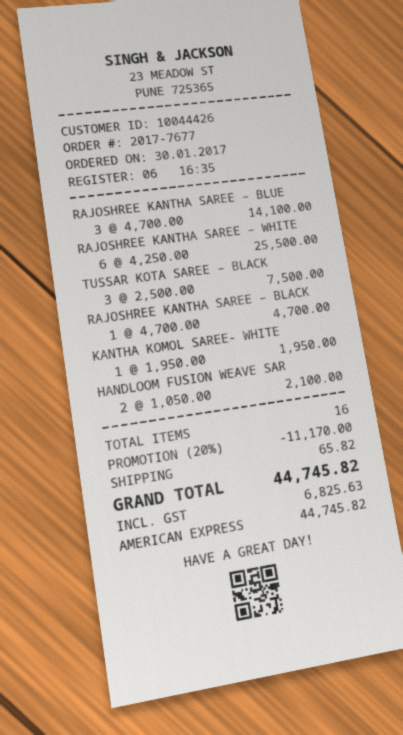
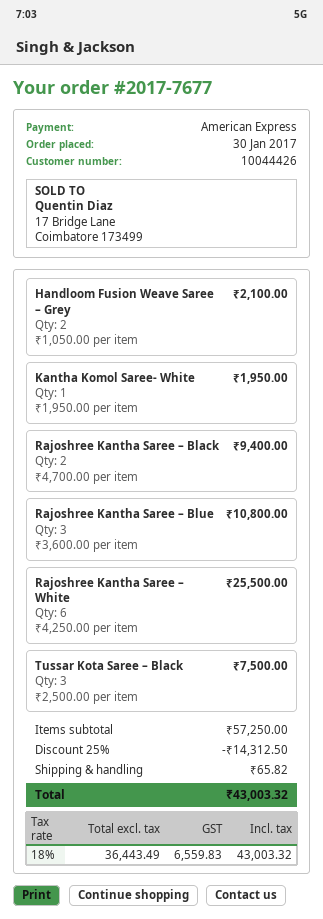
RAJOSHREE KANTHA SAREE – BLUE: 3 x 4700.00 = 14100.00 -> 3 x 3600.00 = 10800.00
RAJOSHREE KANTHA SAREE – BLACK: 1 x 4700.00 = 4700.00 -> 2 x 4700.00 = 9400.00
discount: 20% = 11170.00 -> 25% = 14312.50
tax: 6825.63 -> 6559.83
total: 44745.82 -> 43003.32

